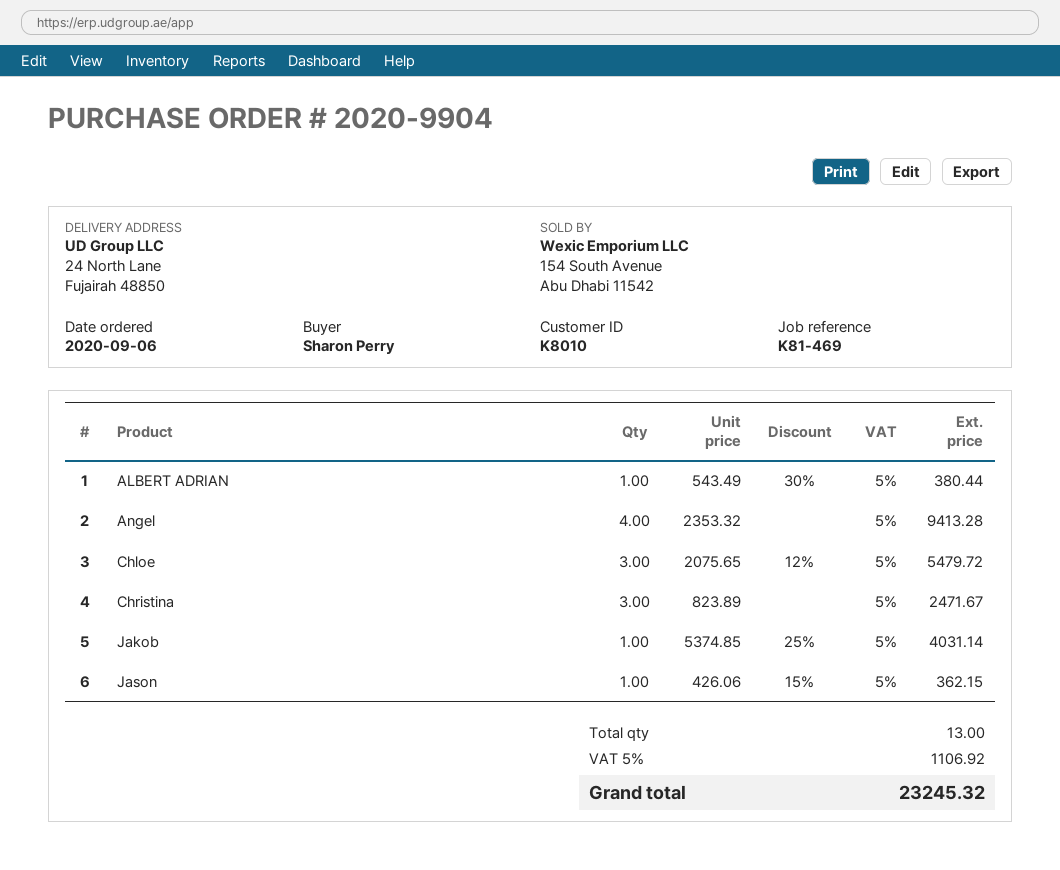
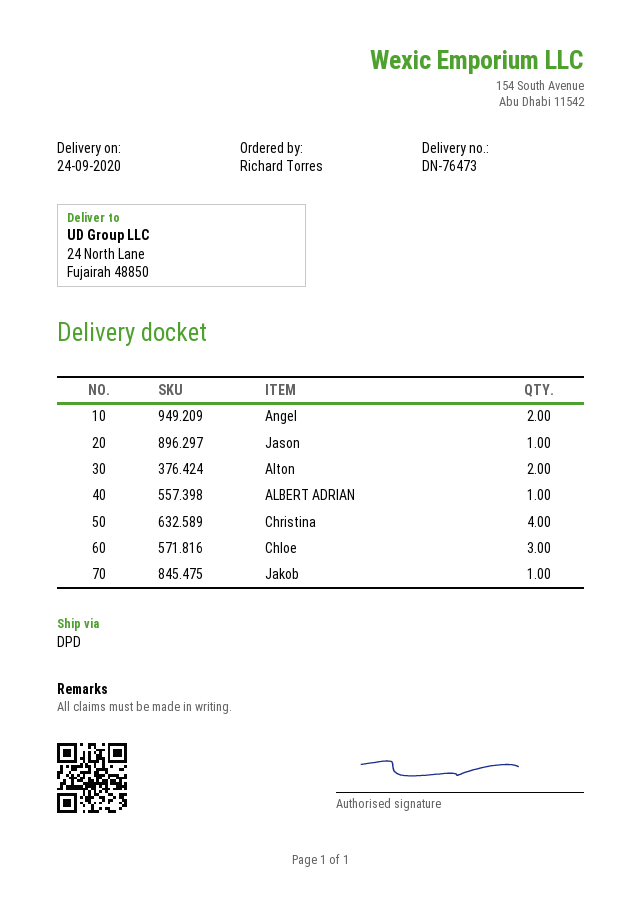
ordered by: Sharon Perry -> Richard Torres
Angel: 4 -> 2
Christina: 3 -> 4
Alton: none -> 2

